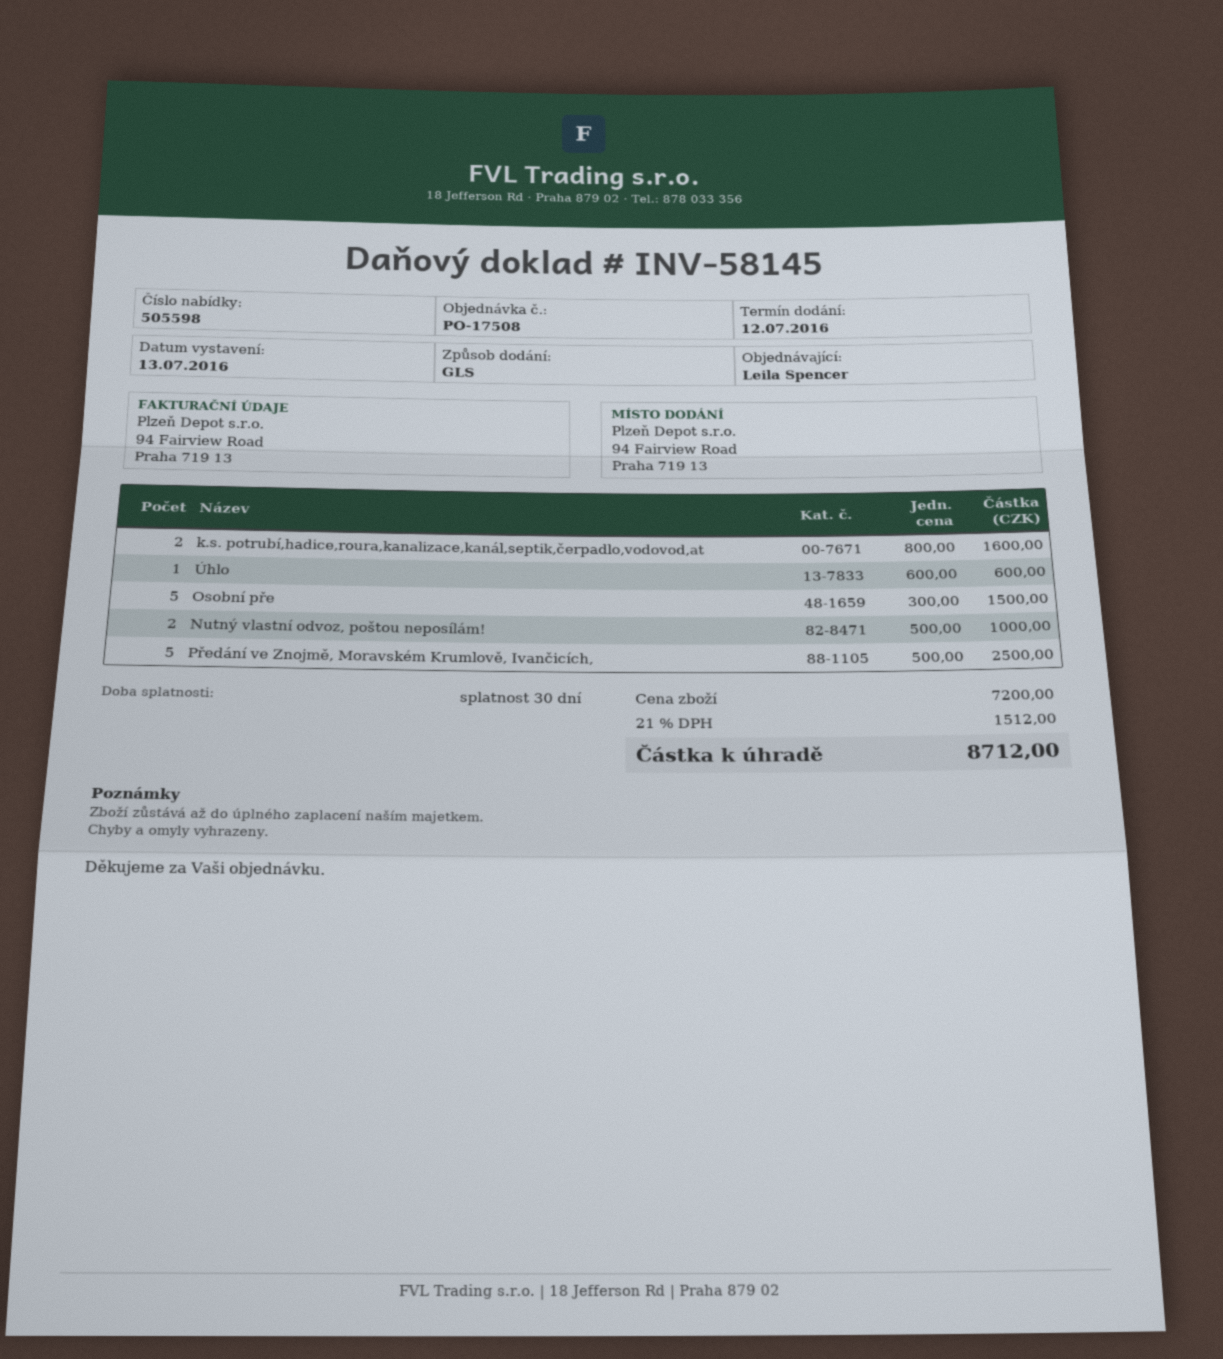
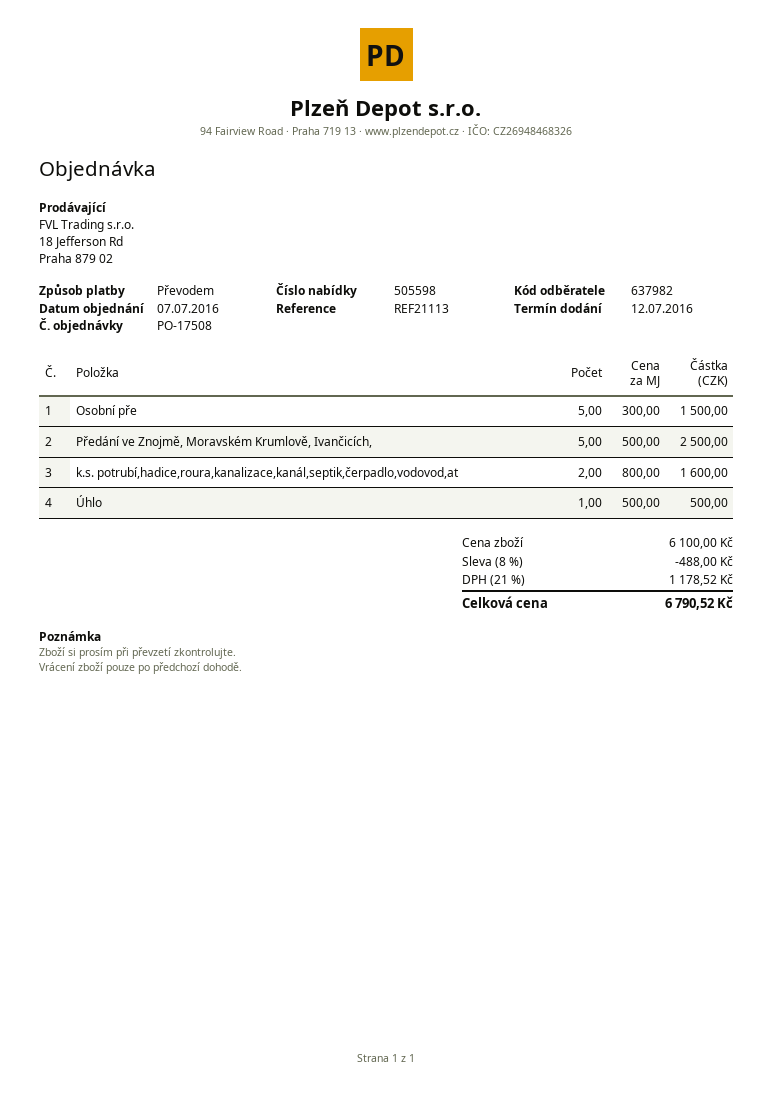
Úhlo: 1 x 600.00 = 600.00 -> 1 x 500.00 = 500.00
Nutný vlastní odvoz, poštou neposílám!: 2 x 500.00 = 1000.00 -> none
subtotal: 7200.00 -> 6100.00
discount: none -> 8% = 488.00
tax: 21% = 1512.00 -> 21% = 1178.52
total: 8712.00 -> 6790.52

